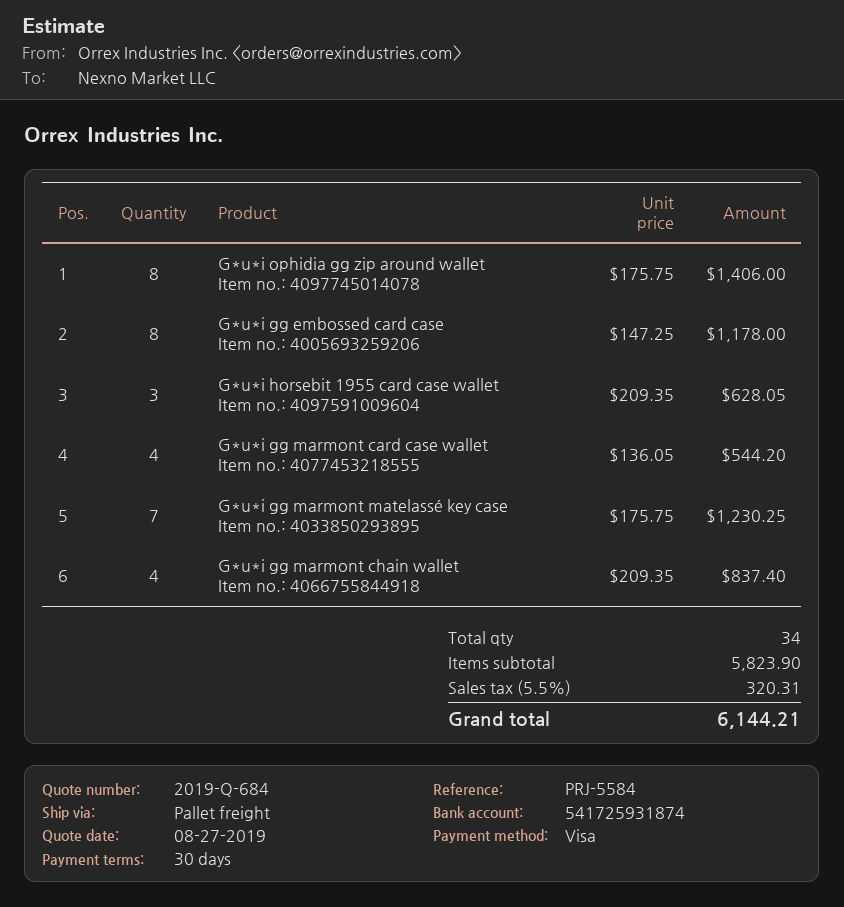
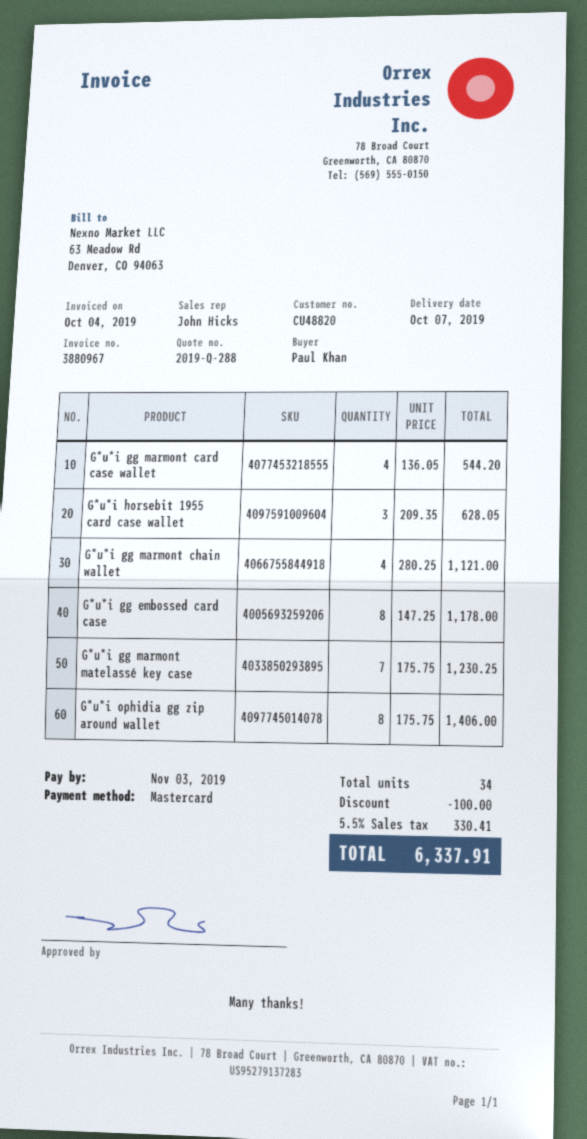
quote number: 2019-Q-684 -> 2019-Q-288
payment method: Visa -> Mastercard
G*u*i gg marmont chain wallet: 4 x 209.35 = 837.40 -> 4 x 280.25 = 1121.00
discount: none -> 100.00
tax: 5.5% = 320.31 -> 5.5% = 330.41
total: 6144.21 -> 6337.91

